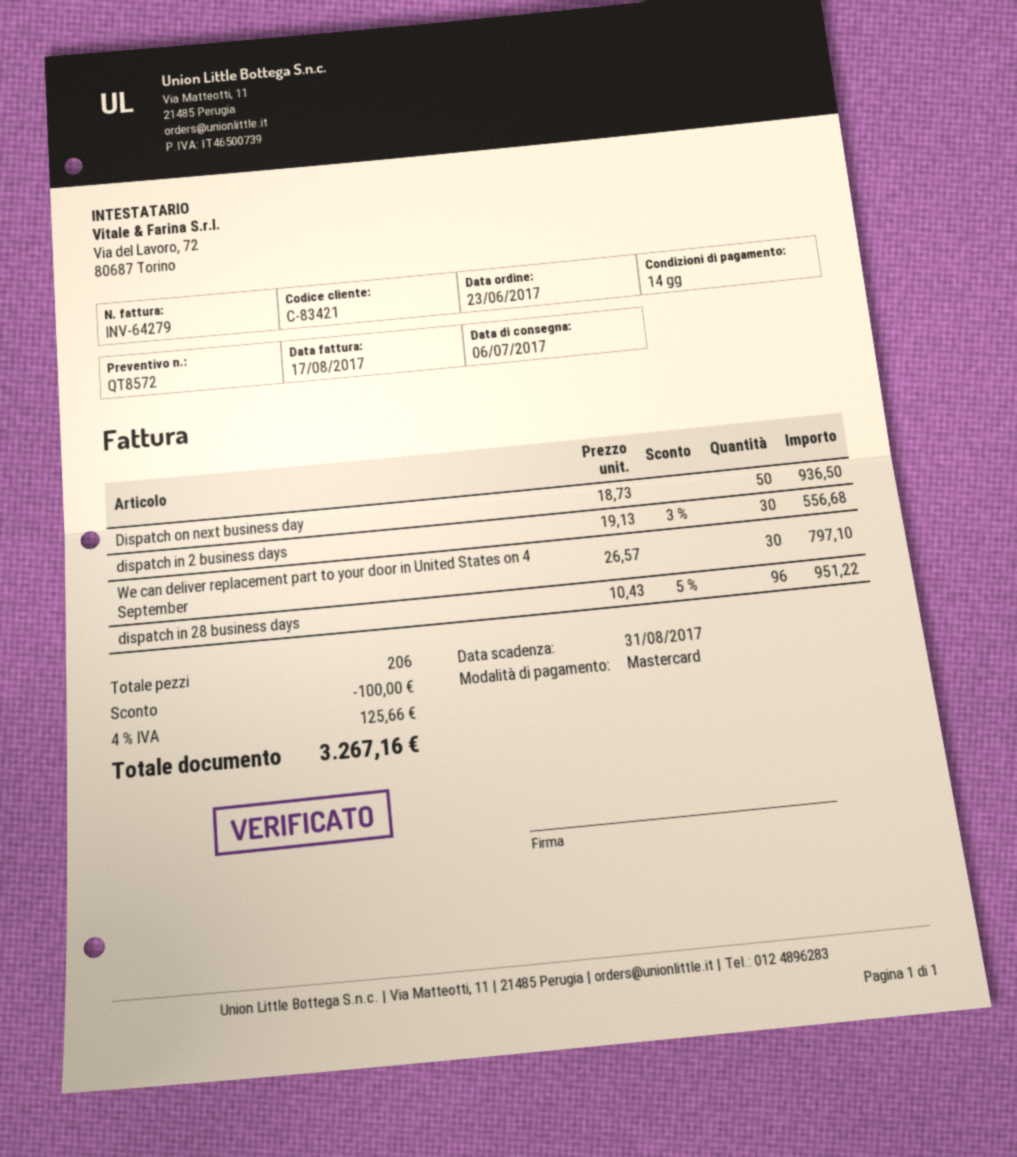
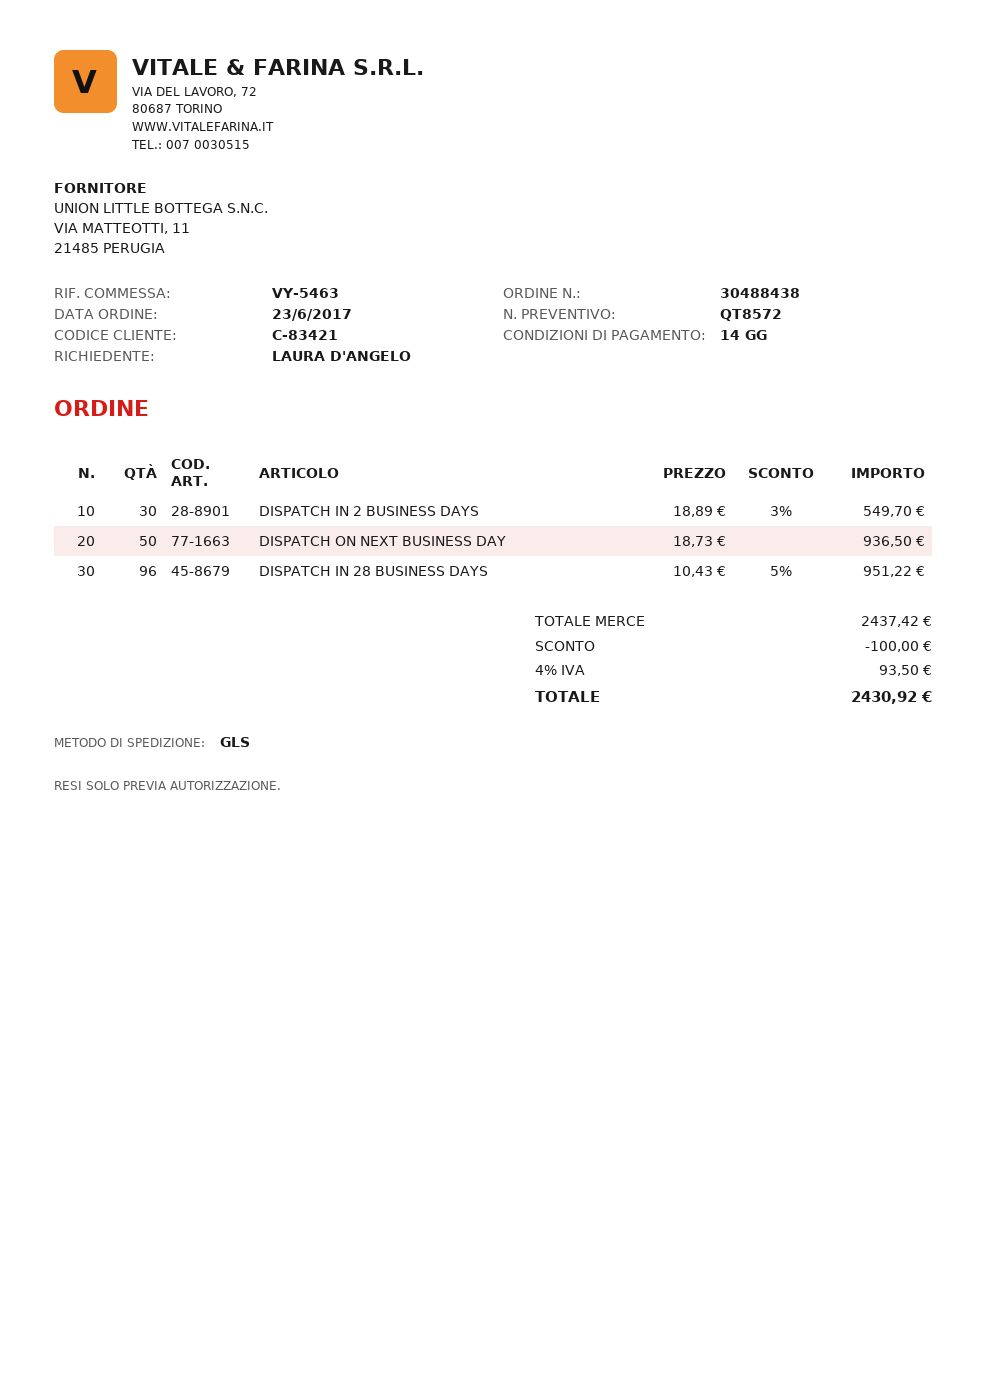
dispatch in 2 business days: 30 x 19.13 - 3% = 556.68 -> 30 x 18.89 - 3% = 549.70
We can deliver replacement part to your door in United States on 4 September: 30 x 26.57 = 797.10 -> none
tax: 4% = 125.66 -> 4% = 93.50
total: 3267.16 -> 2430.92

